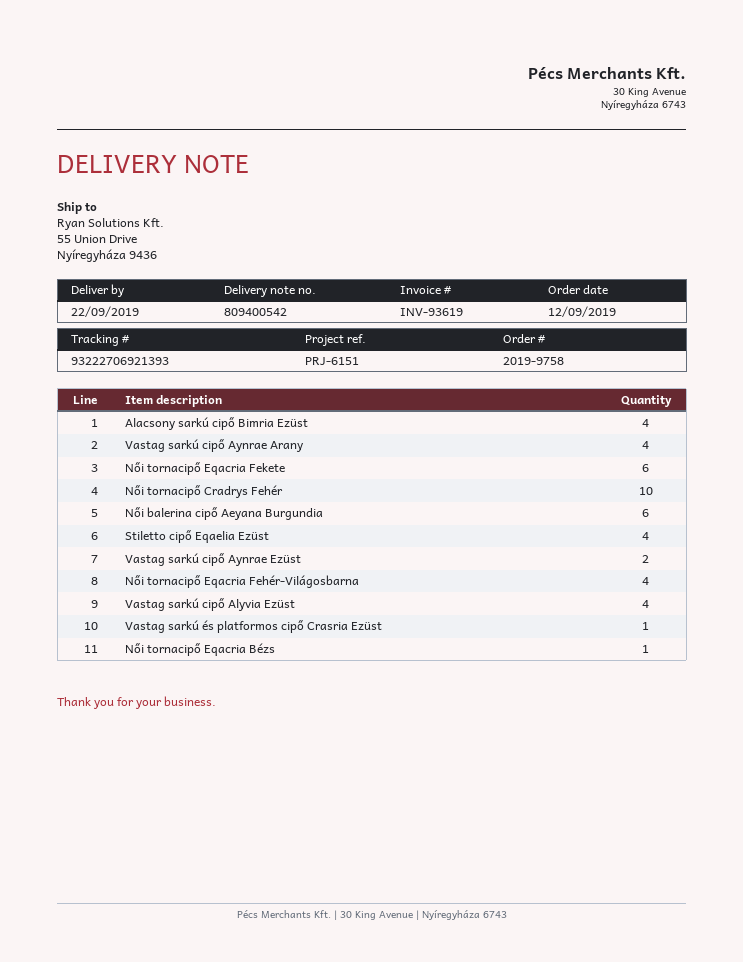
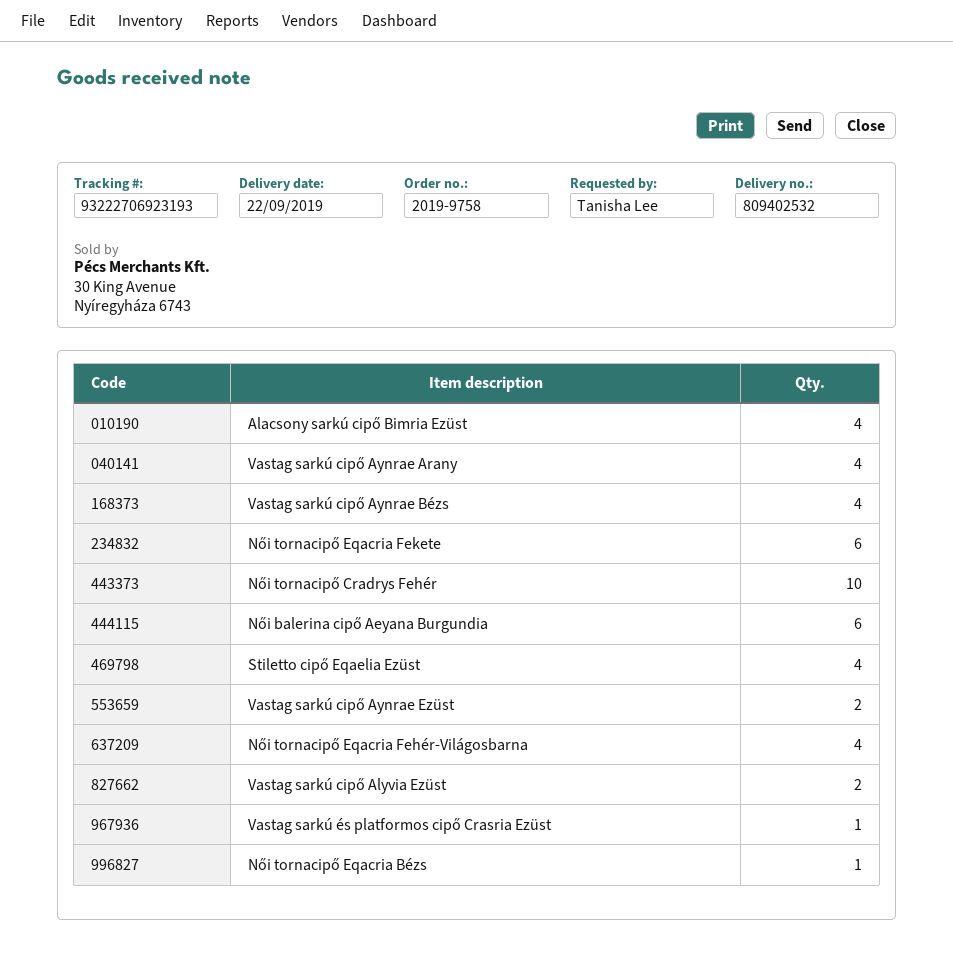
delivery note number: 809400542 -> 809402532
tracking number: 93222706921393 -> 93222706923193
Vastag sarkú cipő Alyvia Ezüst: 4 -> 2
Vastag sarkú cipő Aynrae Bézs: none -> 4

